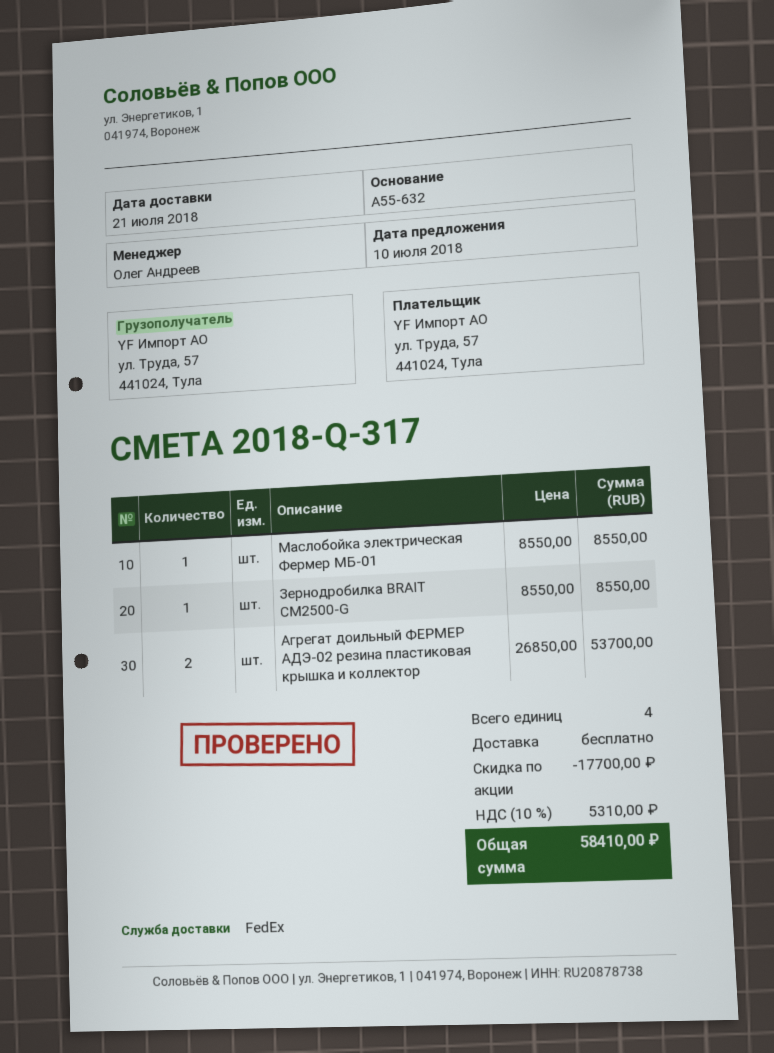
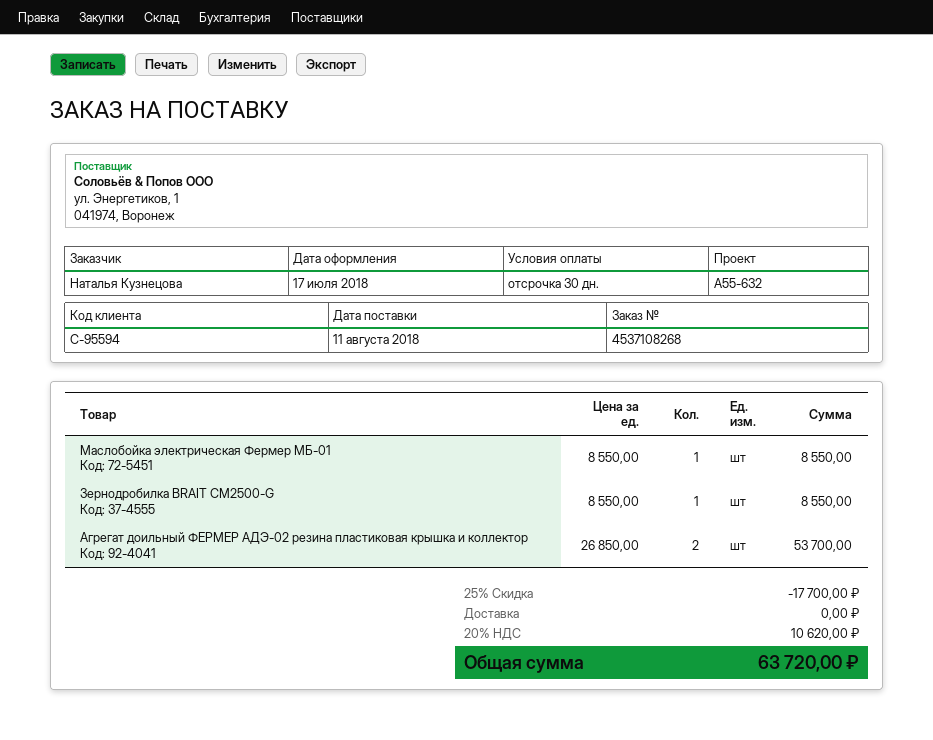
delivery date: 2018-07-21 -> 2018-08-11
tax: 10% = 5310.00 -> 20% = 10620.00
total: 58410.00 -> 63720.00

